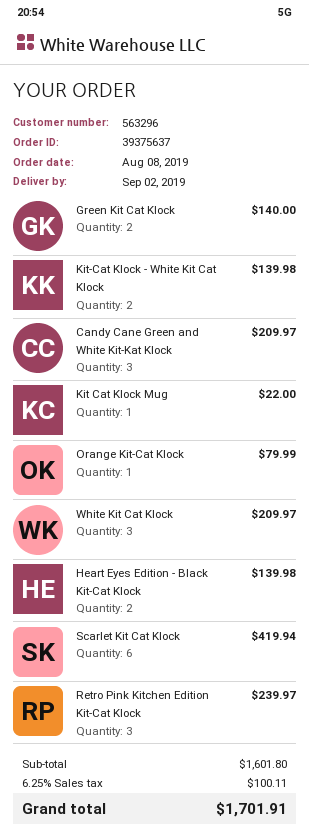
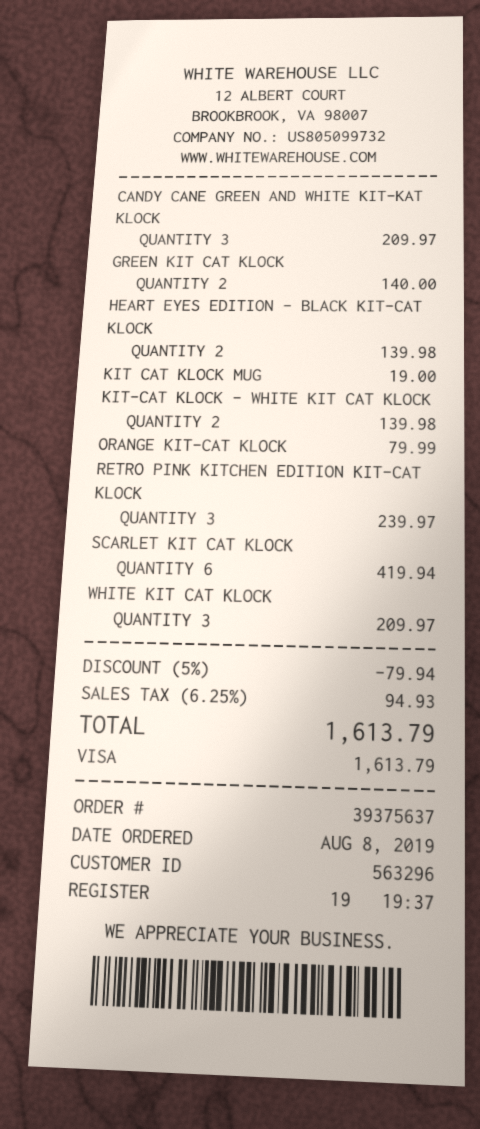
Kit Cat Klock Mug: 1 for 22.00 -> 1 for 19.00
discount: none -> 5% = 79.94
tax: 6.25% = 100.11 -> 6.25% = 94.93
total: 1701.91 -> 1613.79

